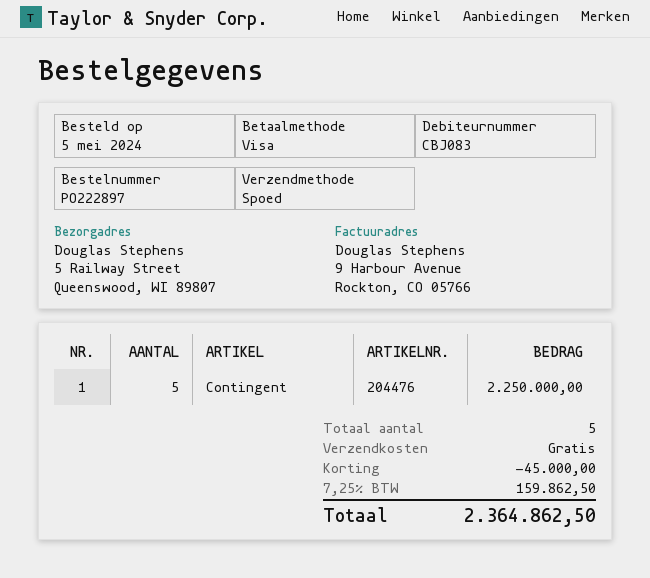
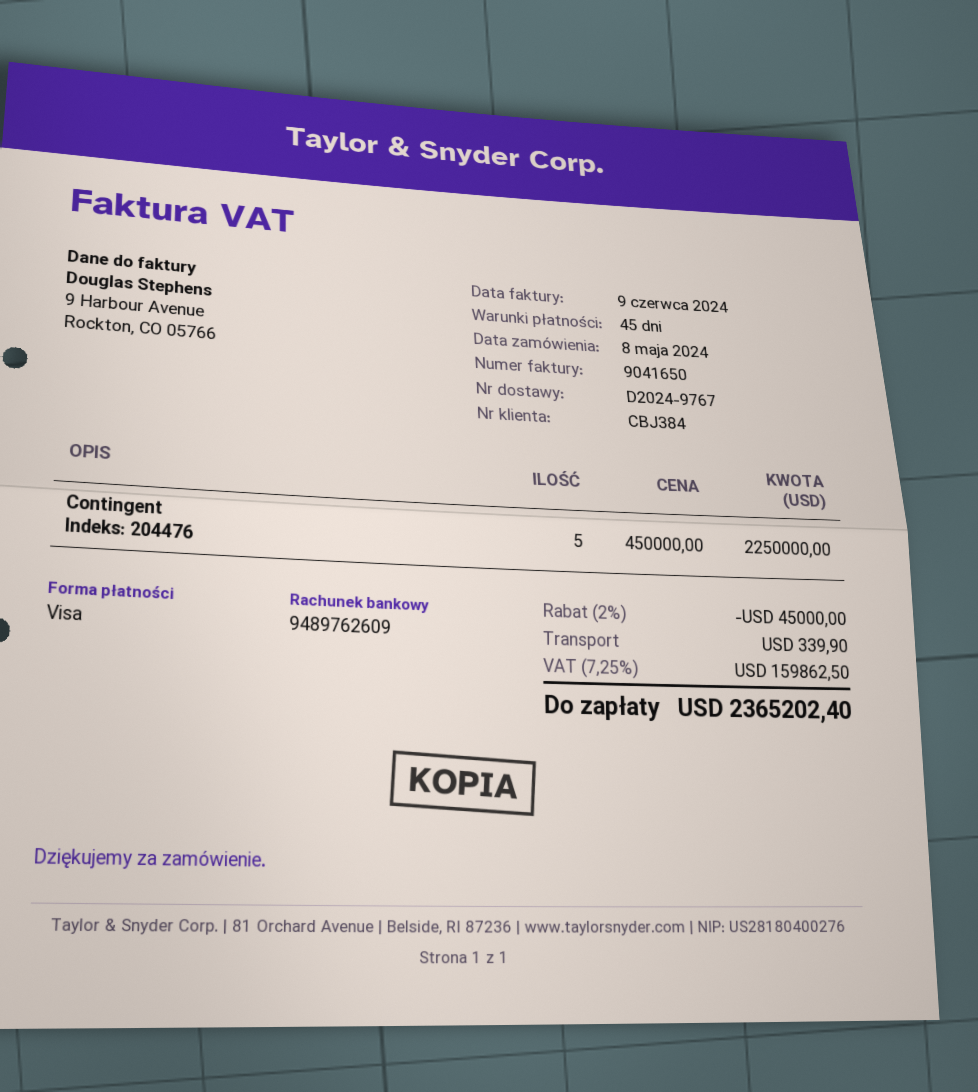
order date: 2024-05-05 -> 2024-05-08
customer number: CBJ083 -> CBJ384
shipping: 0.00 -> 339.90
total: 2364862.50 -> 2365202.40

